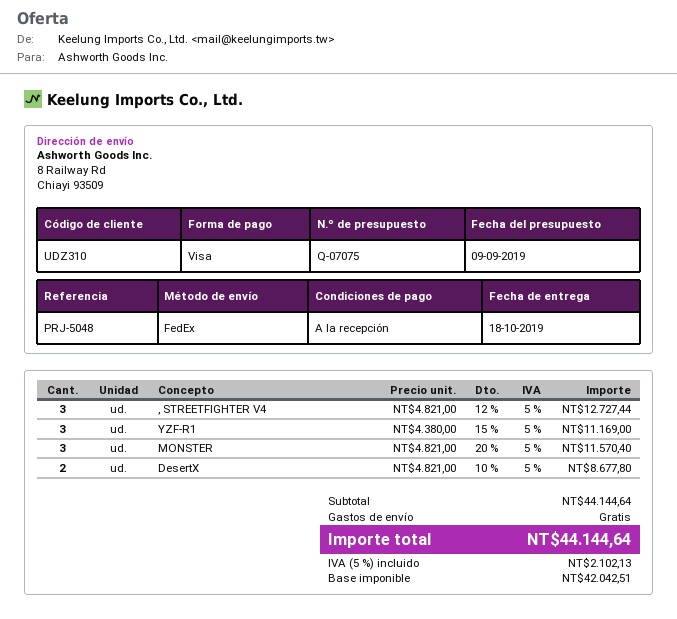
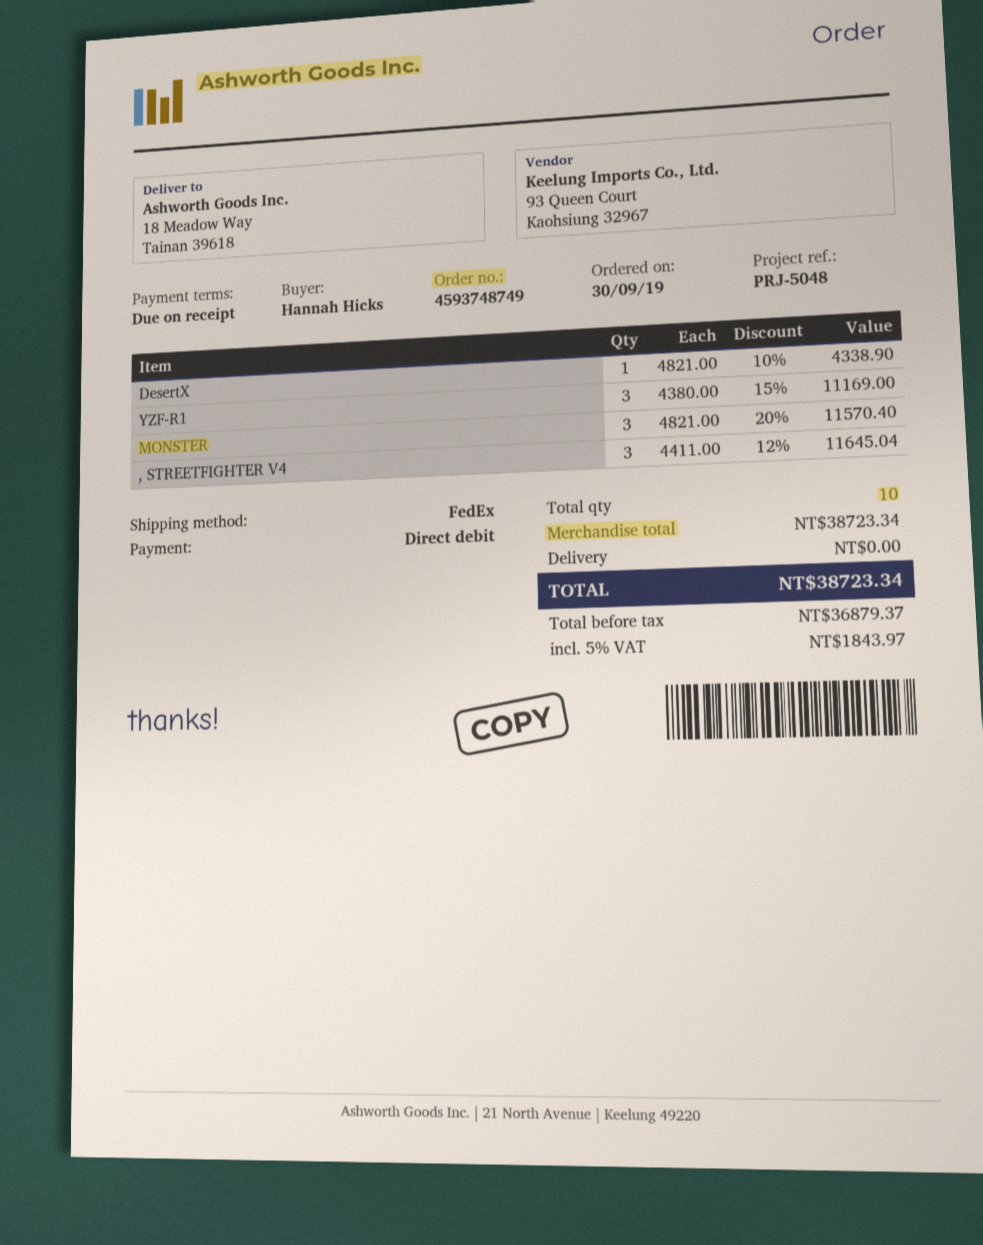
payment method: Visa -> direct debit
ship to: 8 Railway Rd, Chiayi 93509 -> 18 Meadow Way, Tainan 39618
, STREETFIGHTER V4: 3 x 4821.00 - 12% = 12727.44 -> 3 x 4411.00 - 12% = 11645.04
DesertX: 2 x 4821.00 - 10% = 8677.80 -> 1 x 4821.00 - 10% = 4338.90
subtotal: 44144.64 -> 38723.34
net: 42042.51 -> 36879.37
tax: 5% = 2102.13 -> 5% = 1843.97
total: 44144.64 -> 38723.34

